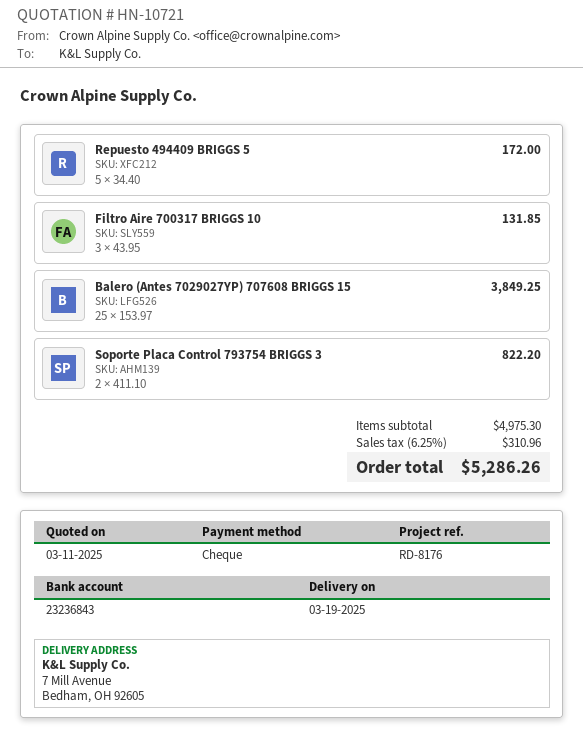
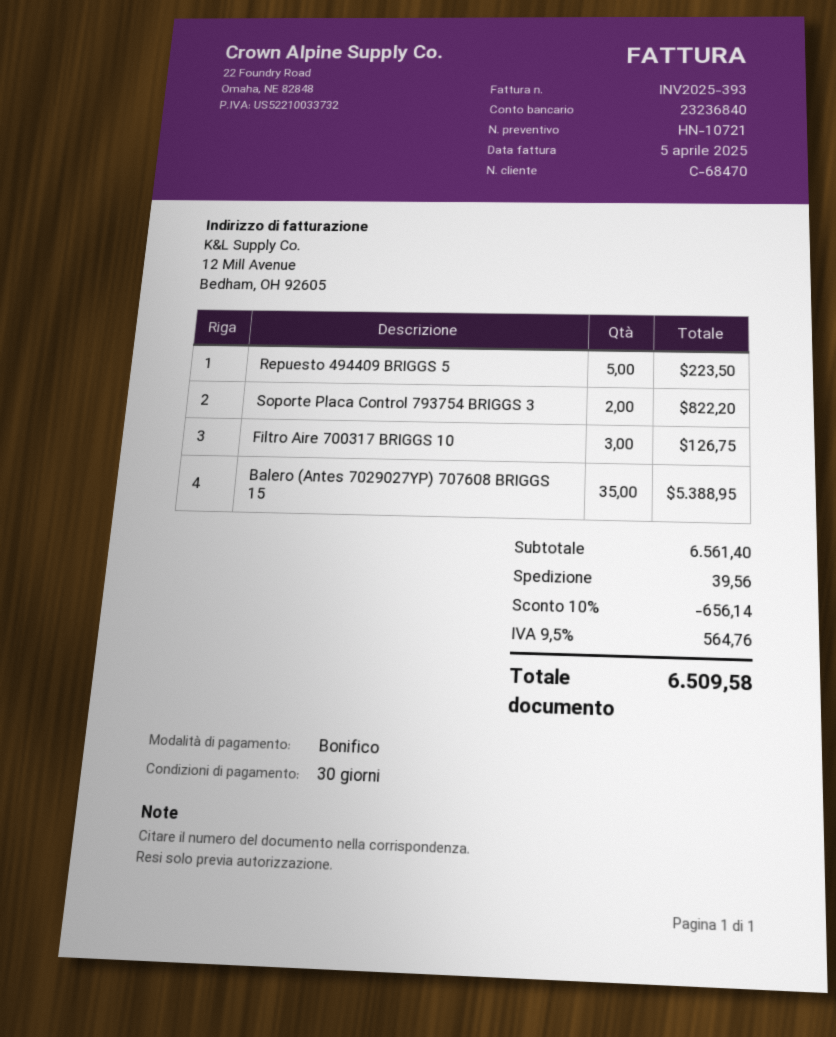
payment method: cheque -> bank transfer
bank account: 23236843 -> 23236840
Repuesto 494409 BRIGGS 5: 5 for 172.00 -> 5 for 223.50
Filtro Aire 700317 BRIGGS 10: 3 for 131.85 -> 3 for 126.75
Balero (Antes 7029027YP) 707608 BRIGGS 15: 25 for 3849.25 -> 35 for 5388.95
subtotal: 4975.30 -> 6561.40
discount: none -> 10% = 656.14
shipping: none -> 39.56
tax: 6.25% = 310.96 -> 9.5% = 564.76
total: 5286.26 -> 6509.58

